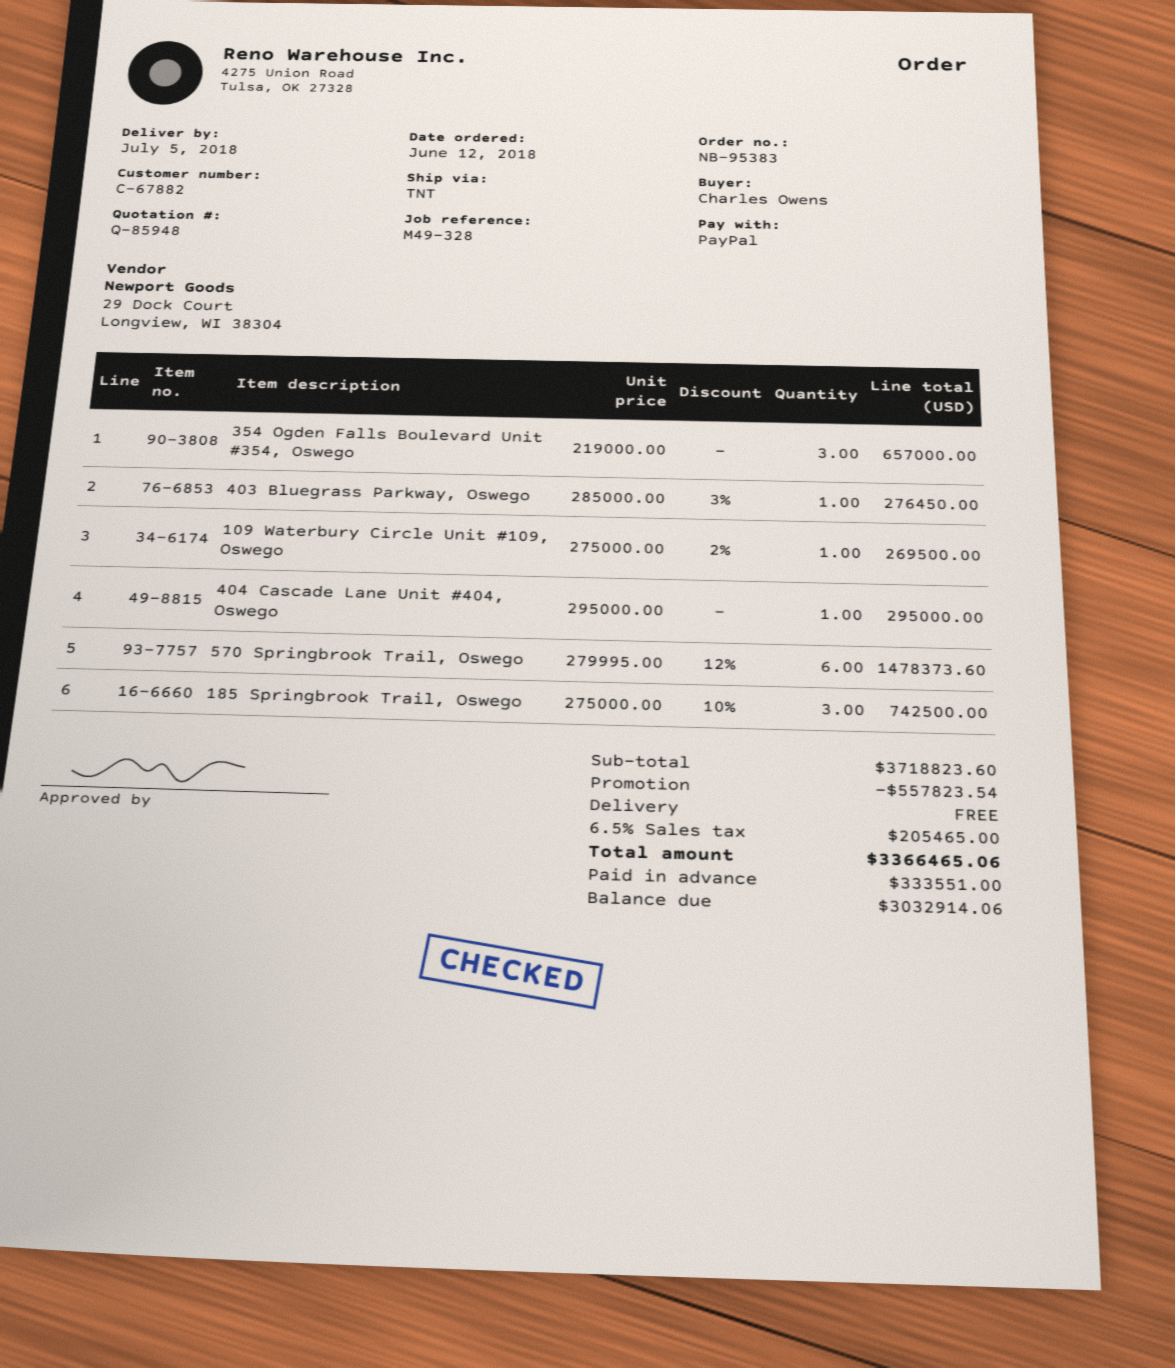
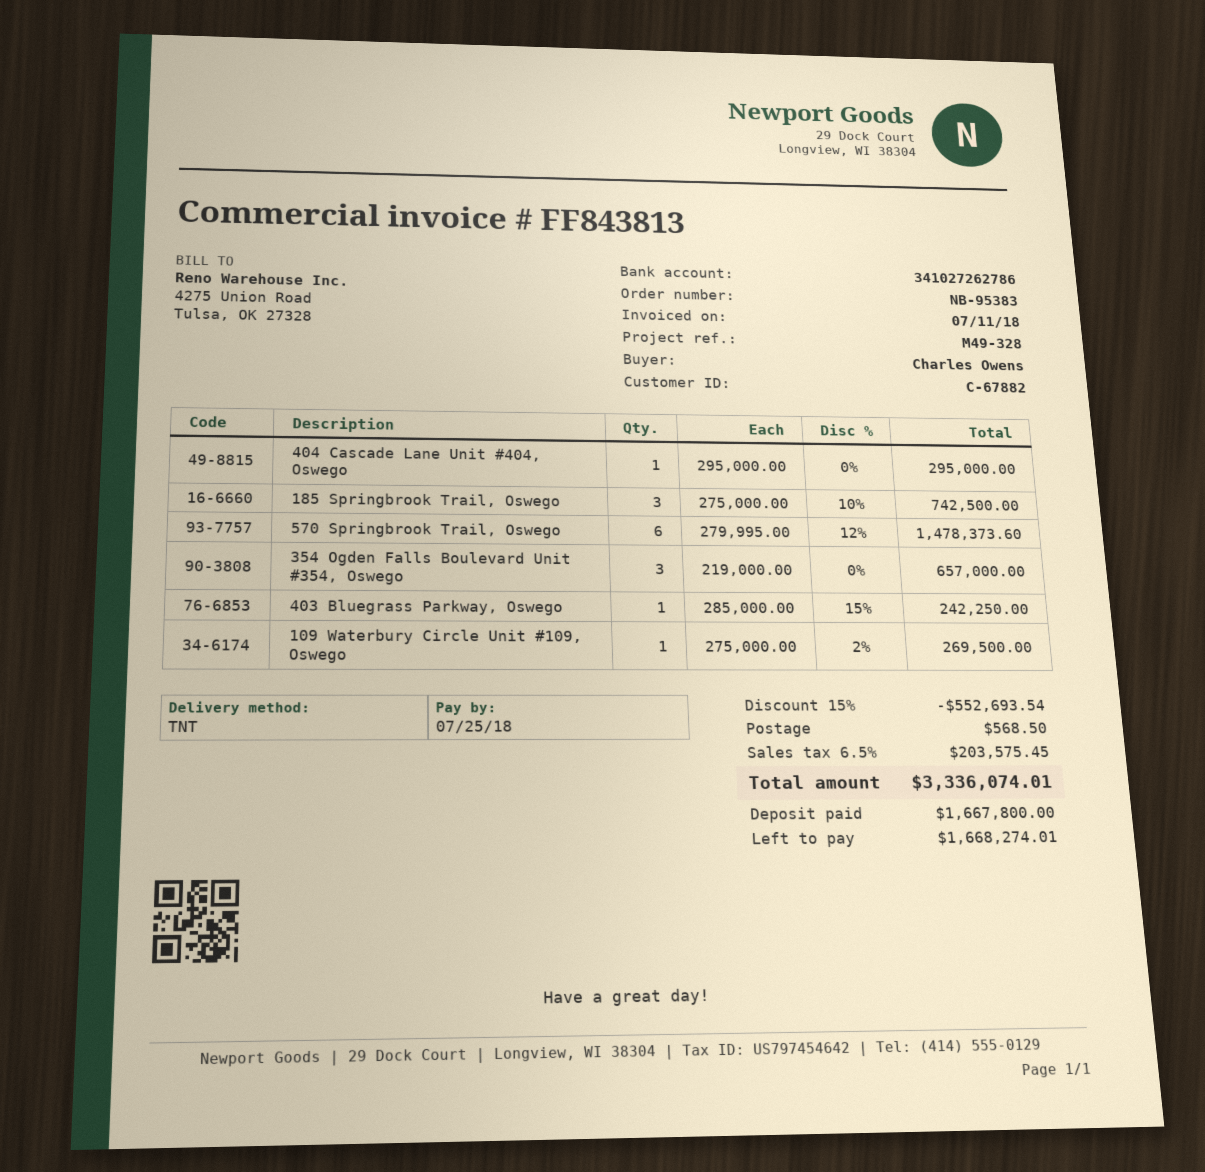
403 Bluegrass Parkway, Oswego: 1 x 285000.00 - 3% = 276450.00 -> 1 x 285000.00 - 15% = 242250.00
discount: 557823.54 -> 552693.54
shipping: 0.00 -> 568.50
tax: 6.5% = 205465.00 -> 6.5% = 203575.45
total: 3366465.06 -> 3336074.01
deposit: 333551.00 -> 1667800.00
balance: 3032914.06 -> 1668274.01

